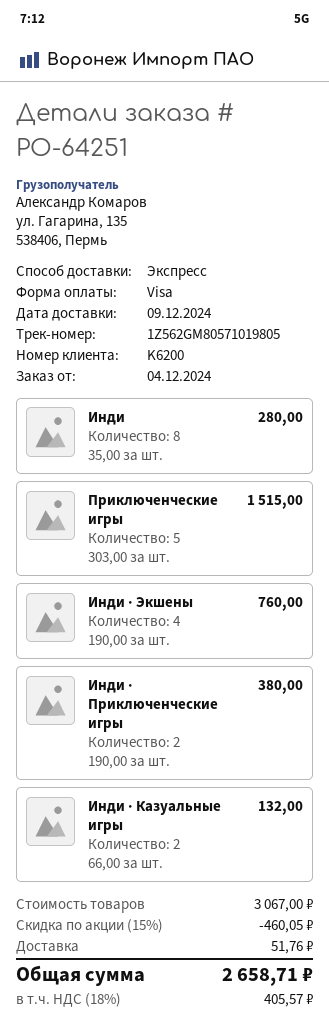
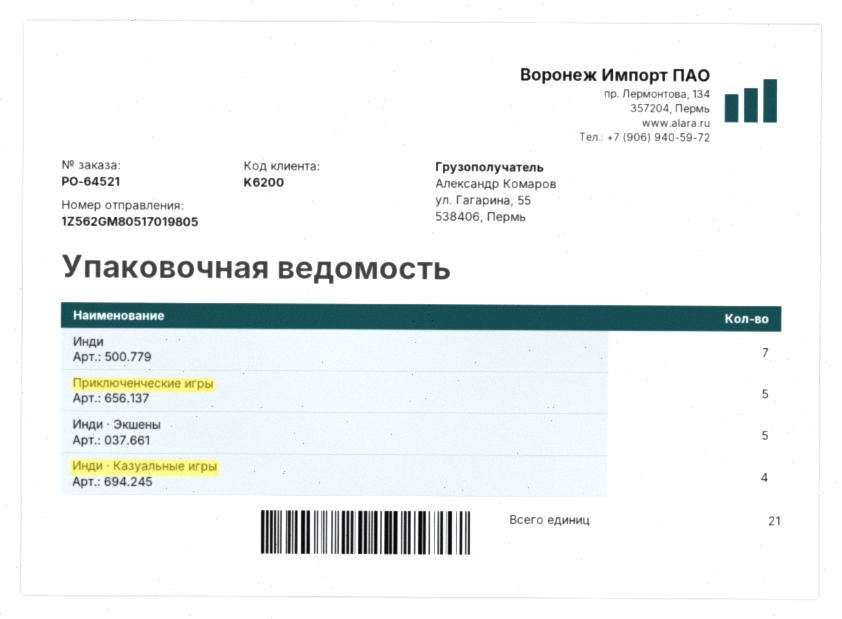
order number: PO-64251 -> PO-64521
tracking number: 1Z562GM80571019805 -> 1Z562GM80517019805
ship to: ул. Гагарина, 135, 538406, Пермь -> ул. Гагарина, 55, 538406, Пермь
Инди: 8 -> 7
Инди · Экшены: 4 -> 5
Инди · Приключенческие игры: 2 -> none
Инди · Казуальные игры: 2 -> 4

